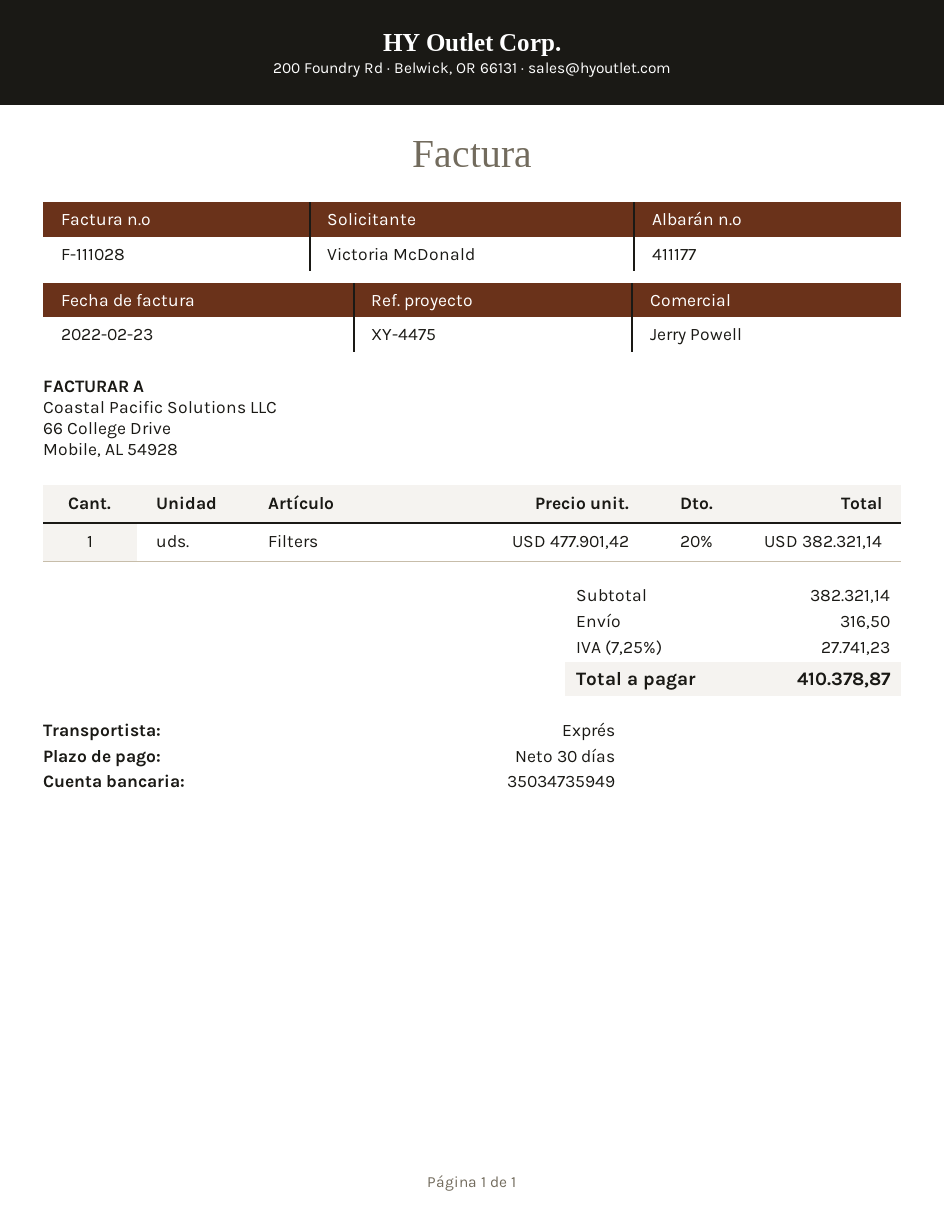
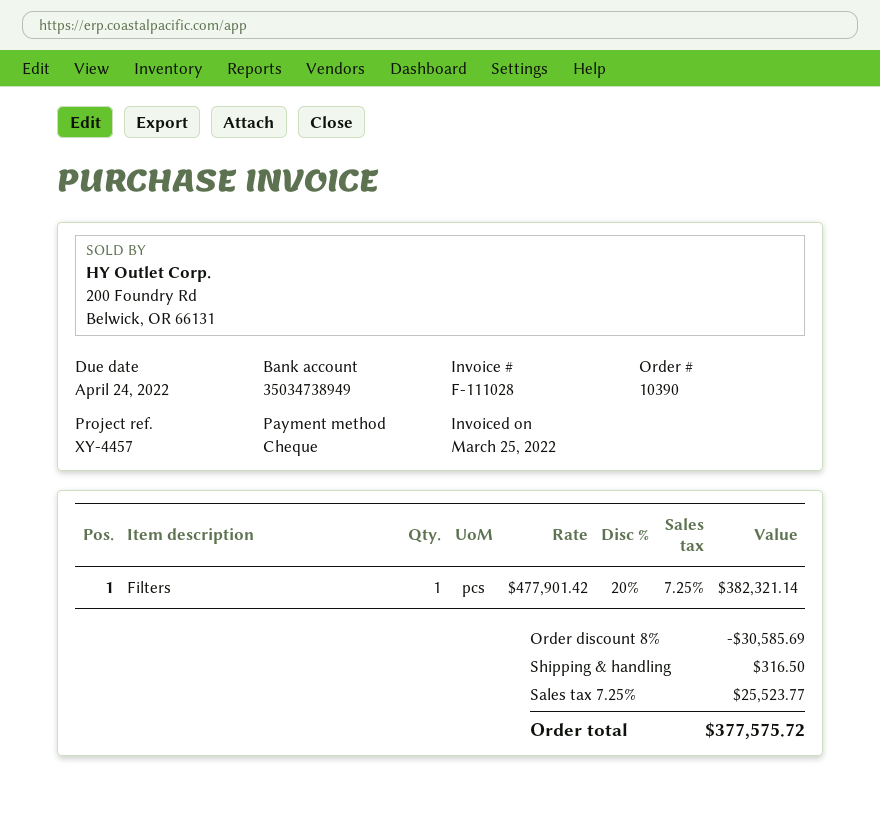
invoice date: 2022-02-23 -> 2022-03-25
reference: XY-4475 -> XY-4457
bank account: 35034735949 -> 35034738949
discount: none -> 8% = 30585.69
tax: 7.25% = 27741.23 -> 7.25% = 25523.77
total: 410378.87 -> 377575.72

